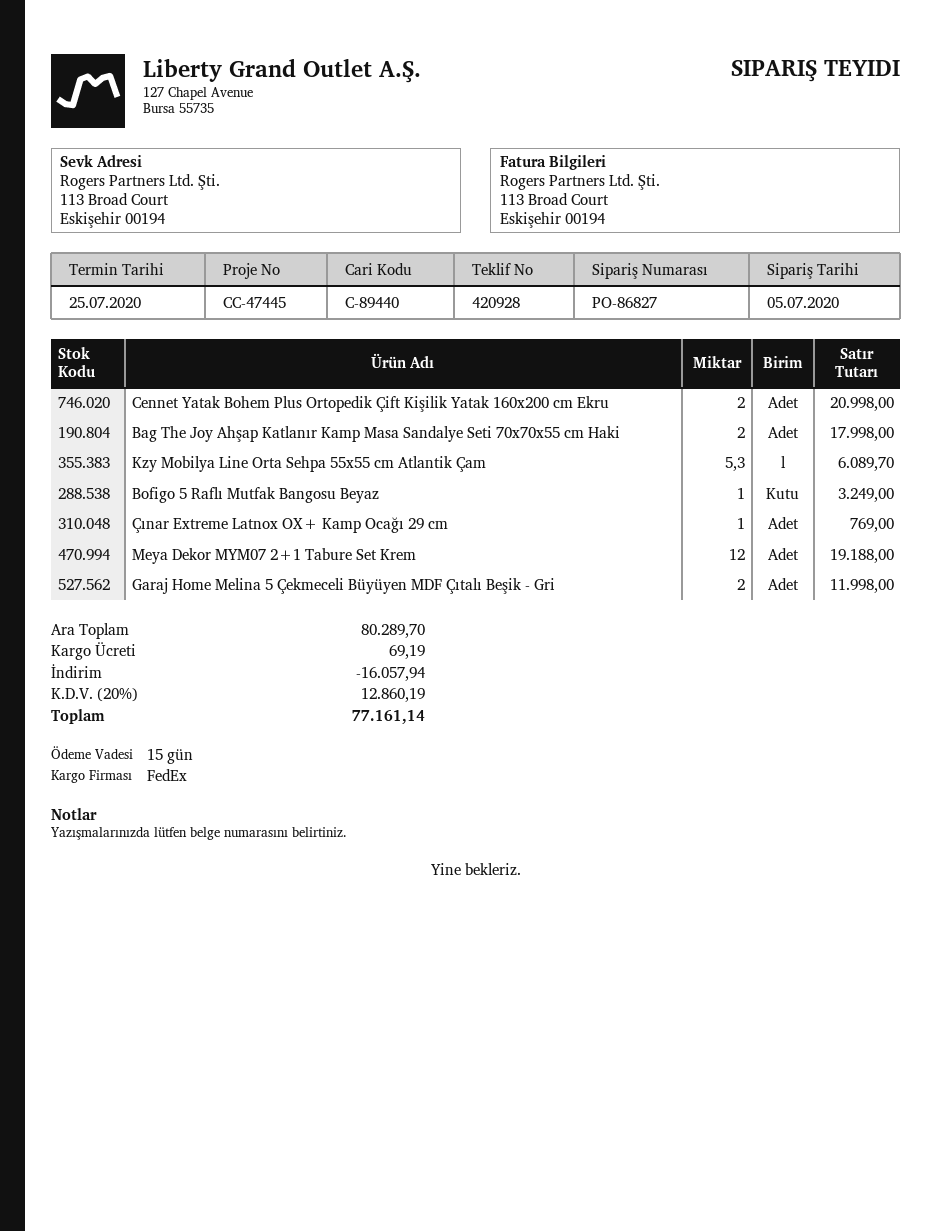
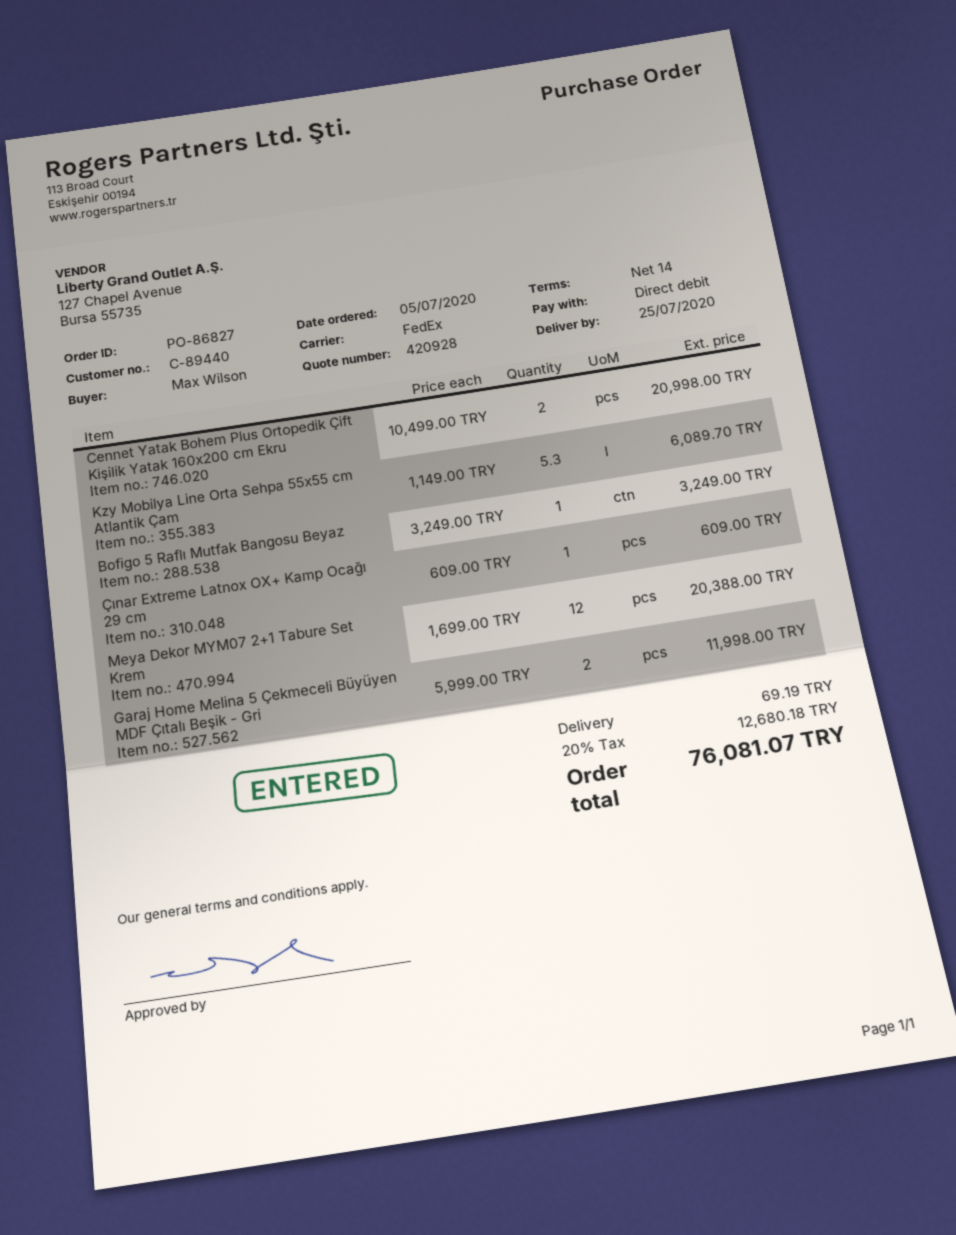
payment terms: 15 days -> 14 days
Bag The Joy Ahşap Katlanır Kamp Masa Sandalye Seti 70x70x55 cm Haki: 2 for 17998.00 -> none
Çınar Extreme Latnox OX+ Kamp Ocağı 29 cm: 1 for 769.00 -> 1 for 609.00
Meya Dekor MYM07 2+1 Tabure Set Krem: 12 for 19188.00 -> 12 for 20388.00
discount: 16057.94 -> none
tax: 20% = 12860.19 -> 20% = 12680.18
total: 77161.14 -> 76081.07

